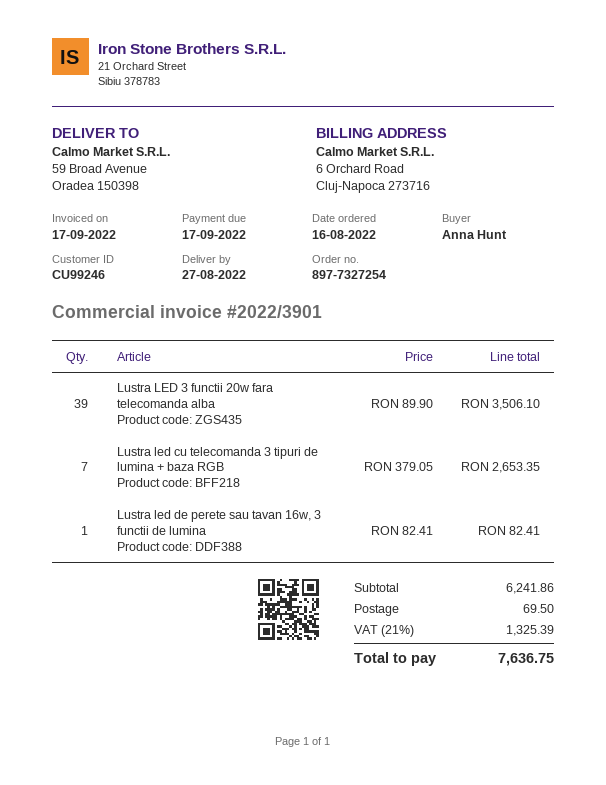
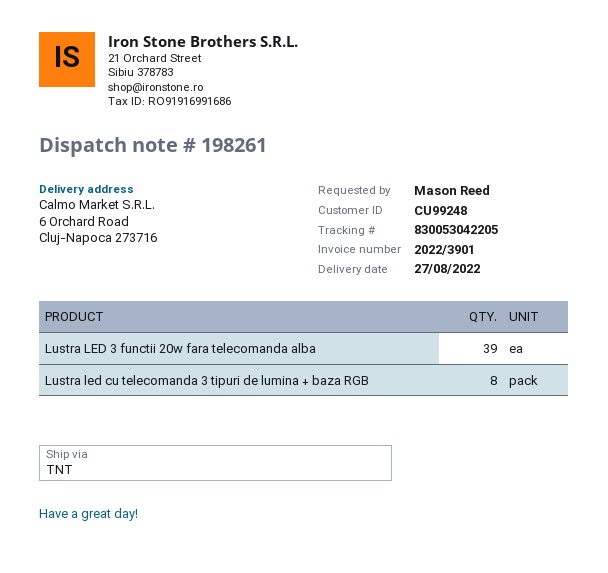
customer number: CU99246 -> CU99248
ordered by: Anna Hunt -> Mason Reed
ship to: 59 Broad Avenue, Oradea 150398 -> 6 Orchard Road, Cluj-Napoca 273716
Lustra led cu telecomanda 3 tipuri de lumina + baza RGB: 7 -> 8
Lustra led de perete sau tavan 16w, 3 functii de lumina: 1 -> none

